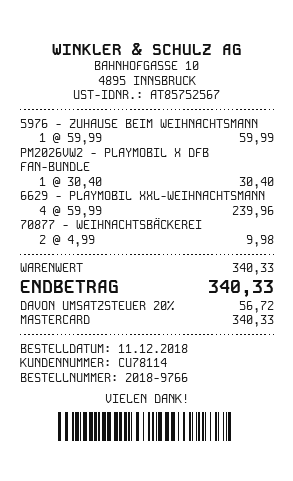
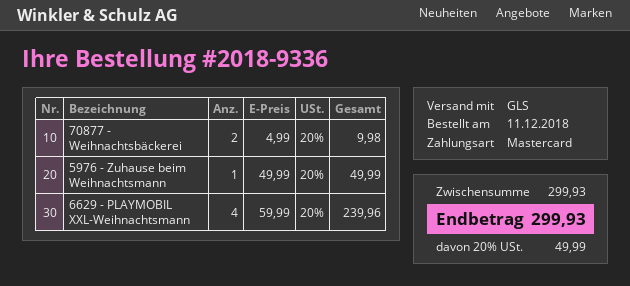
order number: 2018-9766 -> 2018-9336
5976 - ZUHAUSE BEIM WEIHNACHTSMANN: 1 x 59.99 = 59.99 -> 1 x 49.99 = 49.99
PM2026VW2 - PLAYMOBIL X DFB FAN-BUNDLE: 1 x 30.40 = 30.40 -> none
subtotal: 340.33 -> 299.93
tax: 20% = 56.72 -> 20% = 49.99
total: 340.33 -> 299.93

